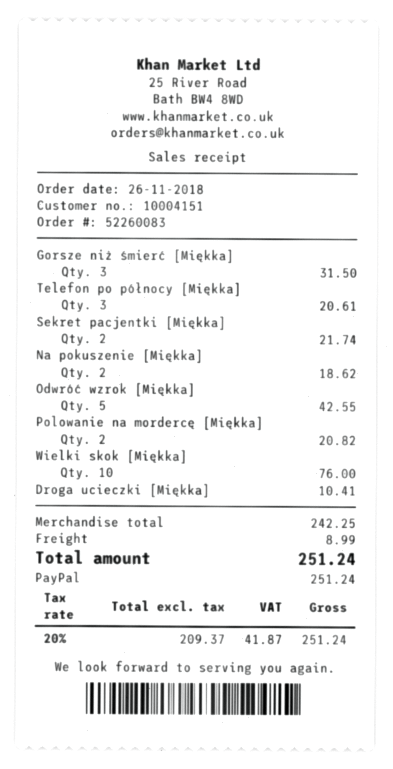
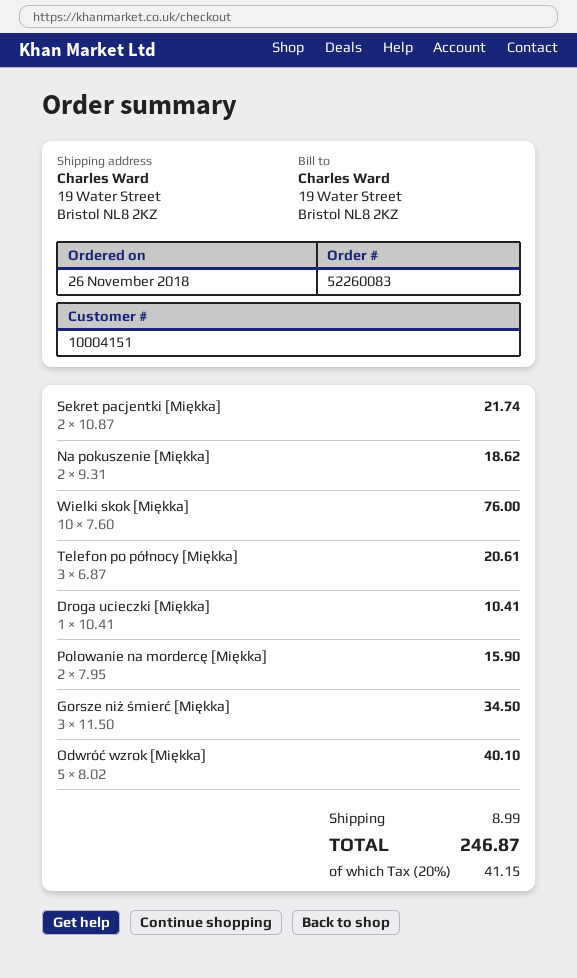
Gorsze niż śmierć [Miękka]: 3 for 31.50 -> 3 for 34.50
Odwróć wzrok [Miękka]: 5 for 42.55 -> 5 for 40.10
Polowanie na mordercę [Miękka]: 2 for 20.82 -> 2 for 15.90
tax: 20% = 41.87 -> 20% = 41.15
total: 251.24 -> 246.87

